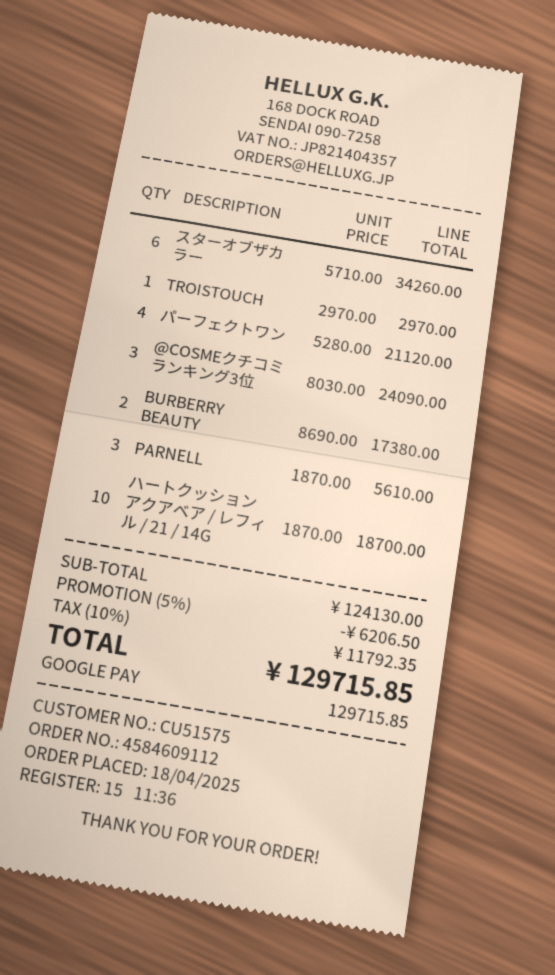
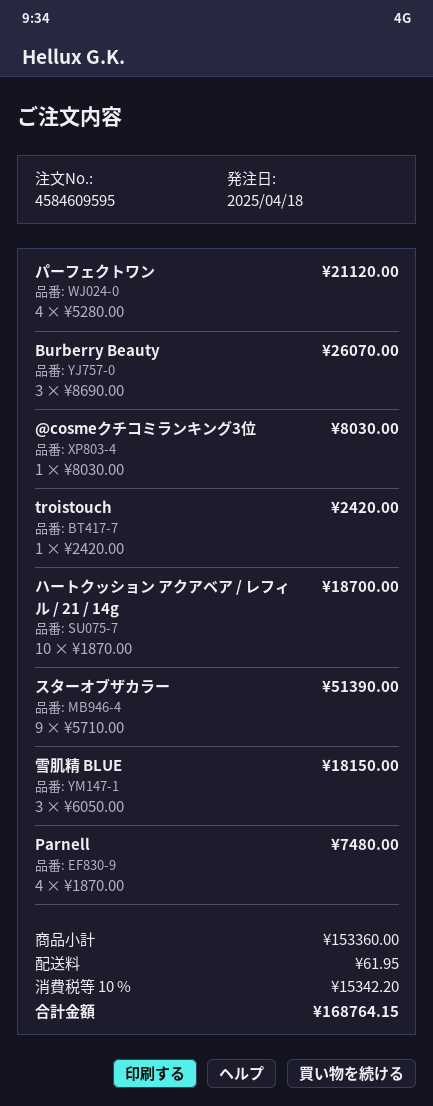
order number: 4584609112 -> 4584609595
スターオブザカラー: 6 x 5710.00 = 34260.00 -> 9 x 5710.00 = 51390.00
TROISTOUCH: 1 x 2970.00 = 2970.00 -> 1 x 2420.00 = 2420.00
@COSMEクチコミランキング3位: 3 x 8030.00 = 24090.00 -> 1 x 8030.00 = 8030.00
BURBERRY BEAUTY: 2 x 8690.00 = 17380.00 -> 3 x 8690.00 = 26070.00
PARNELL: 3 x 1870.00 = 5610.00 -> 4 x 1870.00 = 7480.00
雪肌精 BLUE: none -> 3 x 6050.00 = 18150.00
subtotal: 124130.00 -> 153360.00
discount: 5% = 6206.50 -> none
shipping: none -> 61.95
tax: 10% = 11792.35 -> 10% = 15342.20
total: 129715.85 -> 168764.15

